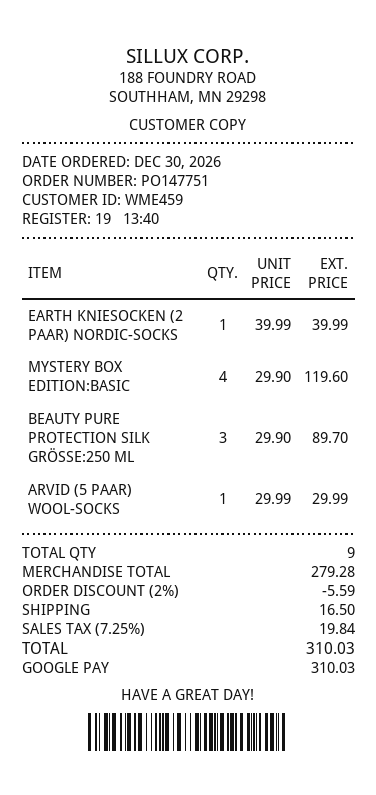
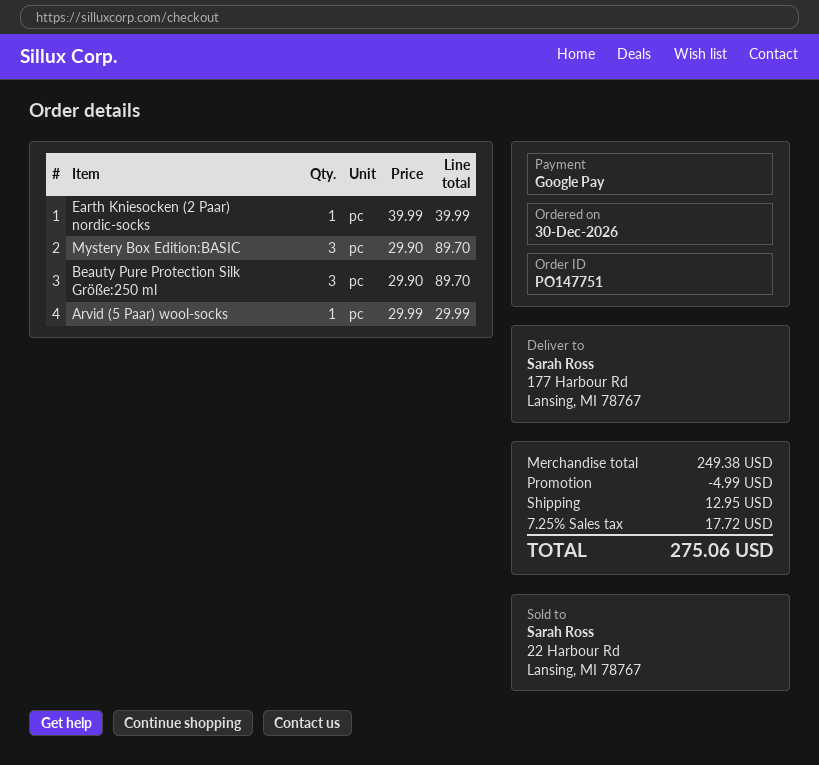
MYSTERY BOX EDITION:BASIC: 4 x 29.90 = 119.60 -> 3 x 29.90 = 89.70
subtotal: 279.28 -> 249.38
discount: 5.59 -> 4.99
shipping: 16.50 -> 12.95
tax: 7.25% = 19.84 -> 7.25% = 17.72
total: 310.03 -> 275.06

